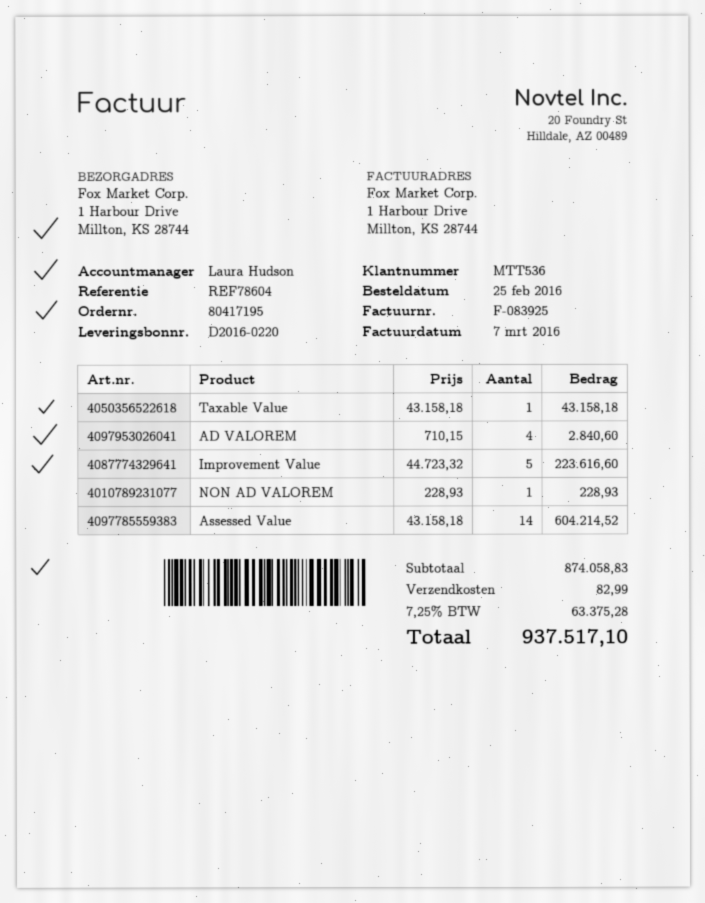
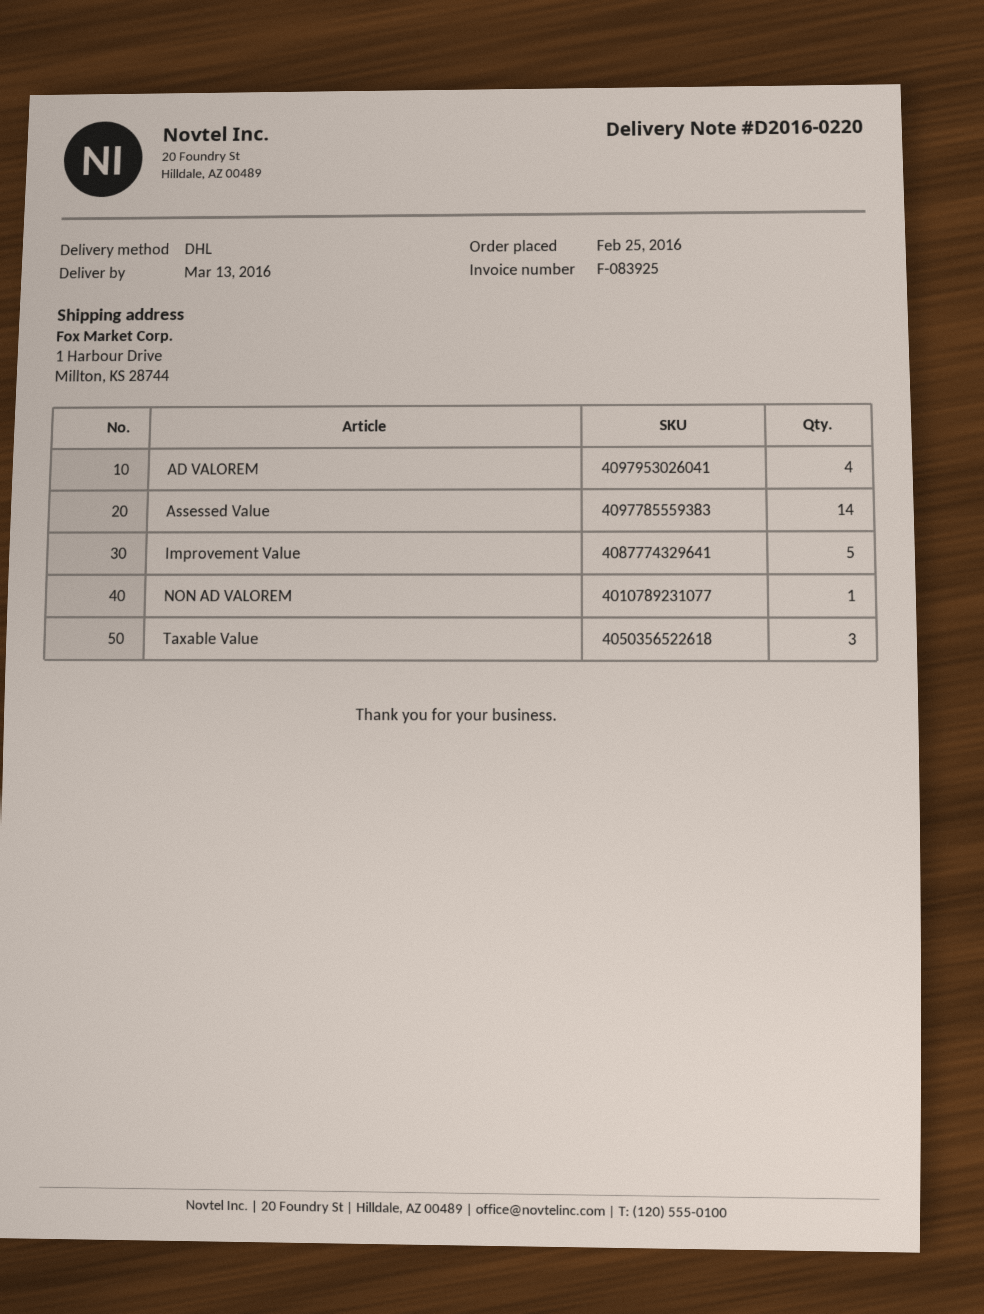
Taxable Value: 1 -> 3

